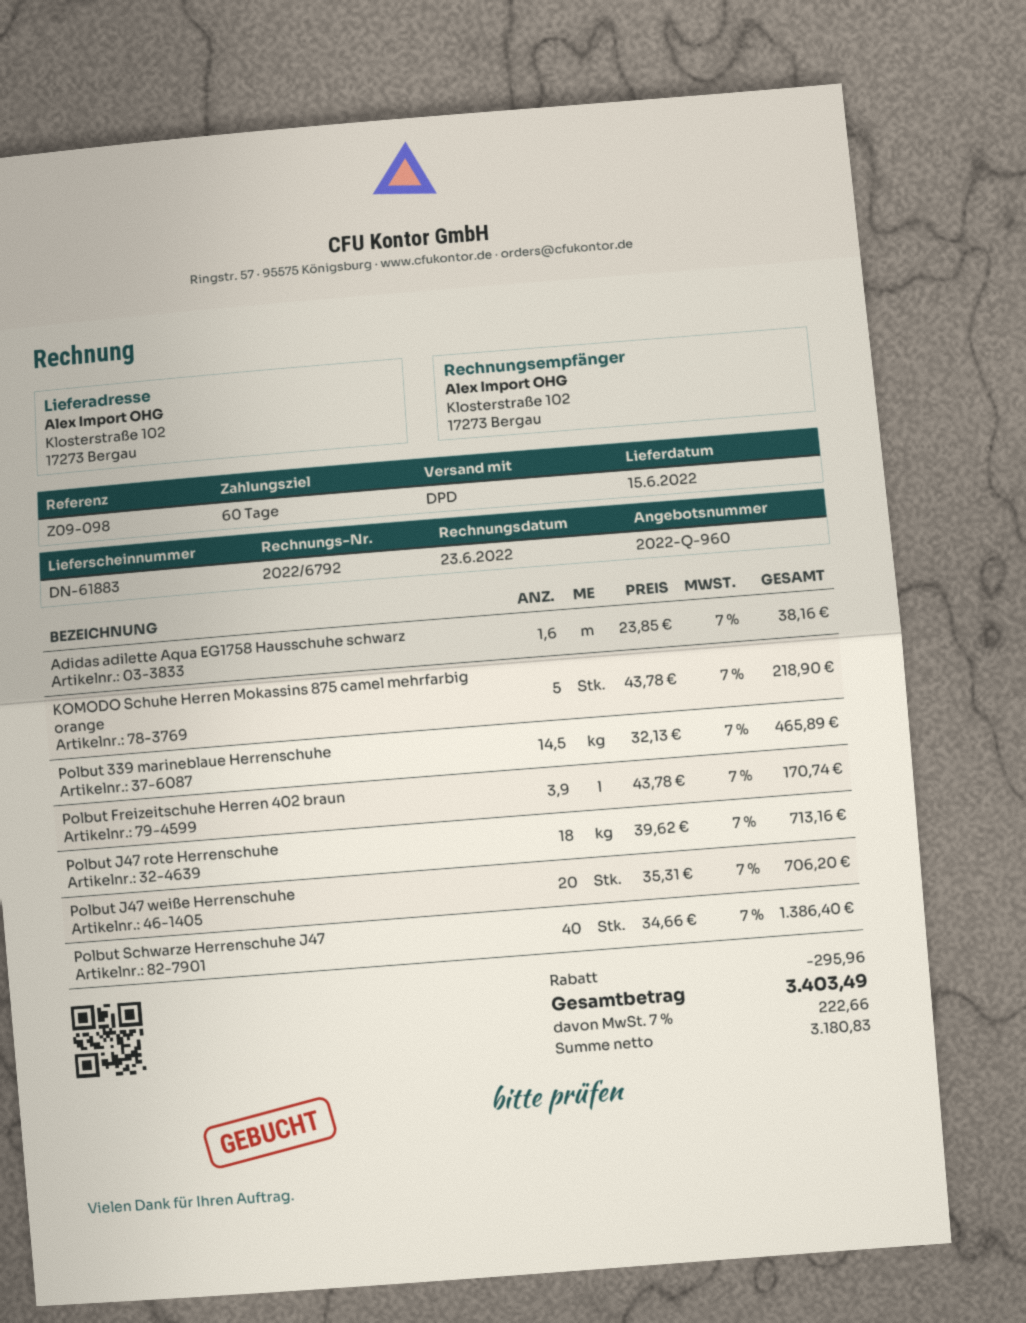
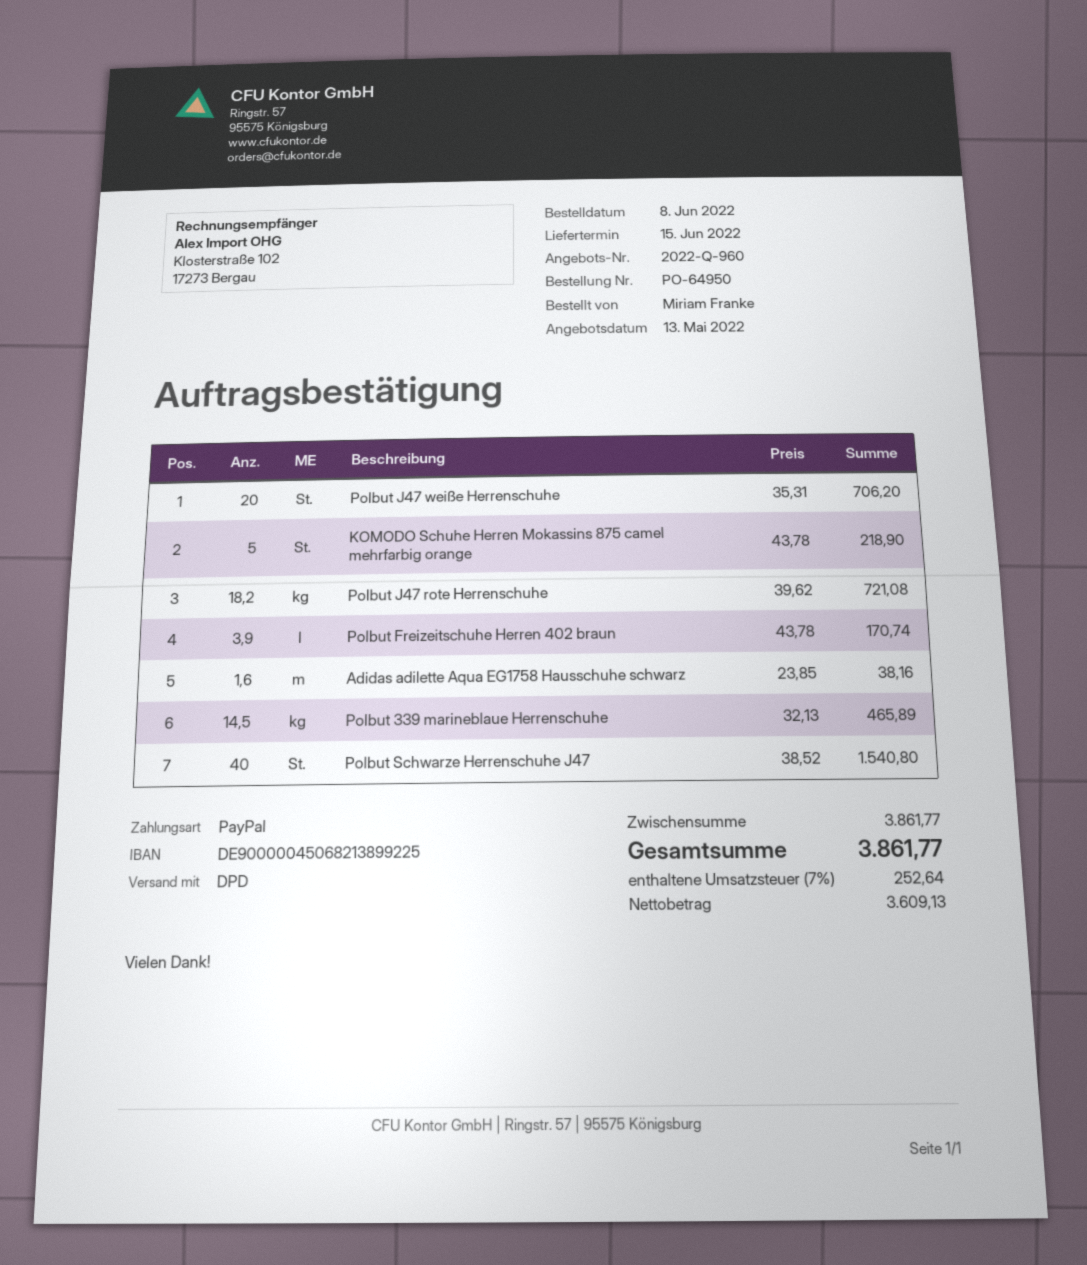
Polbut J47 rote Herrenschuhe: 18 x 39.62 = 713.16 -> 18.2 x 39.62 = 721.08
Polbut Schwarze Herrenschuhe J47: 40 x 34.66 = 1386.40 -> 40 x 38.52 = 1540.80
discount: 295.96 -> none
net: 3180.83 -> 3609.13
tax: 7% = 222.66 -> 7% = 252.64
total: 3403.49 -> 3861.77

